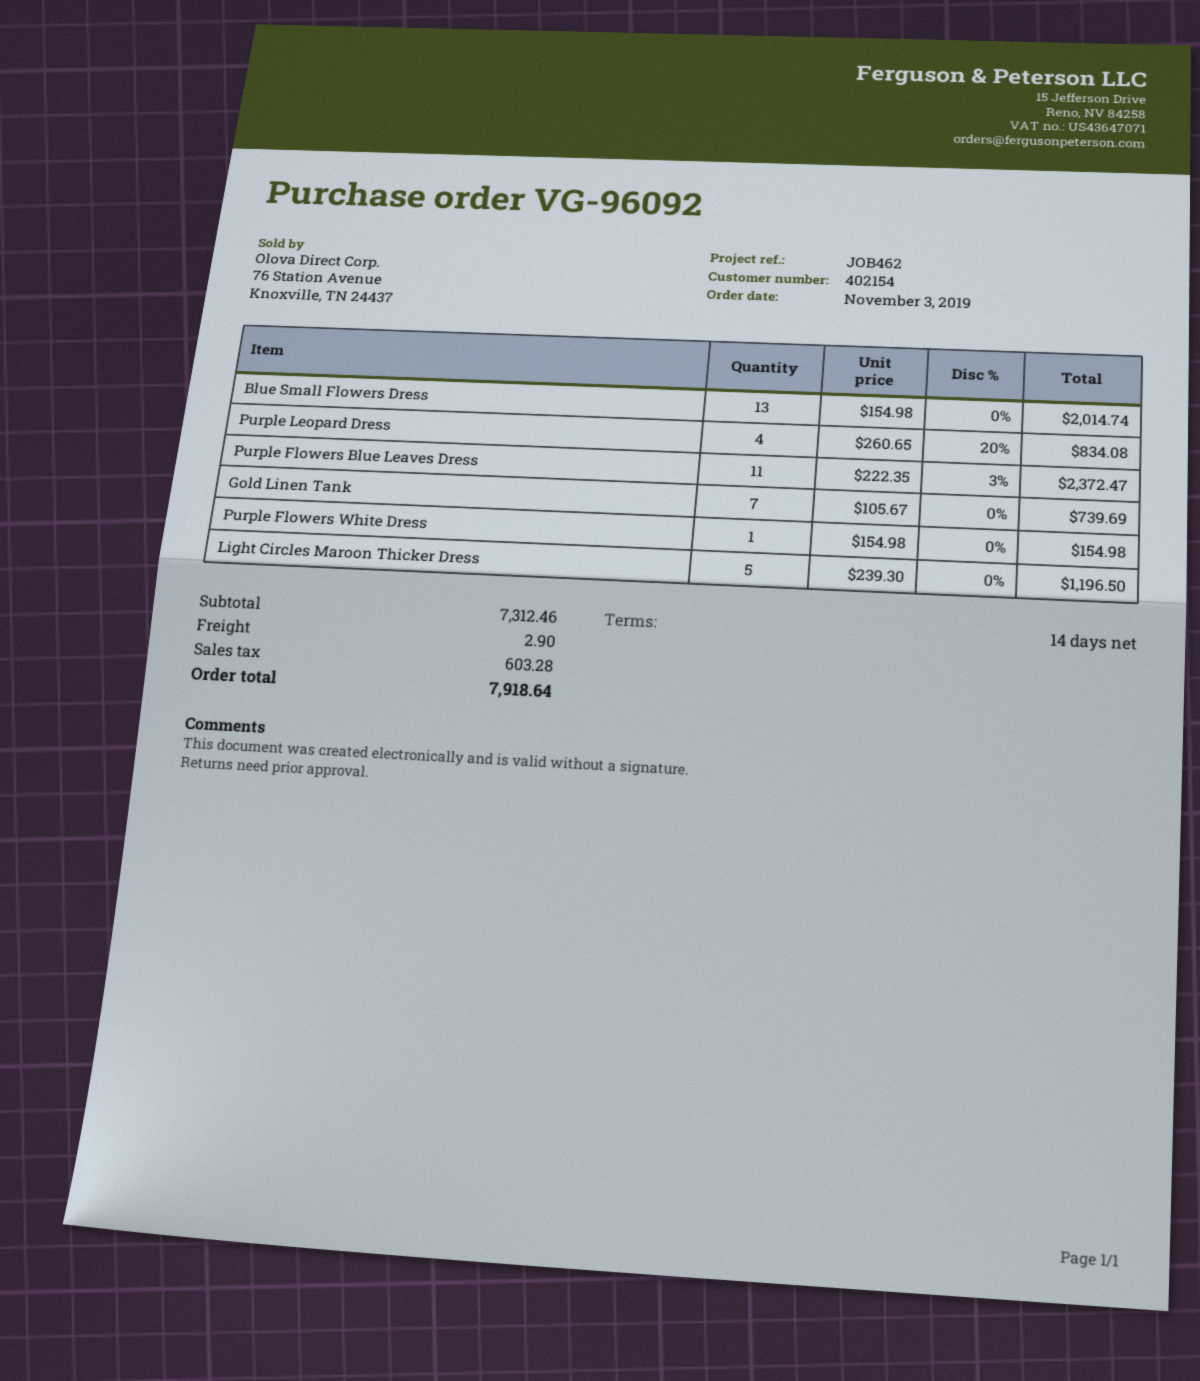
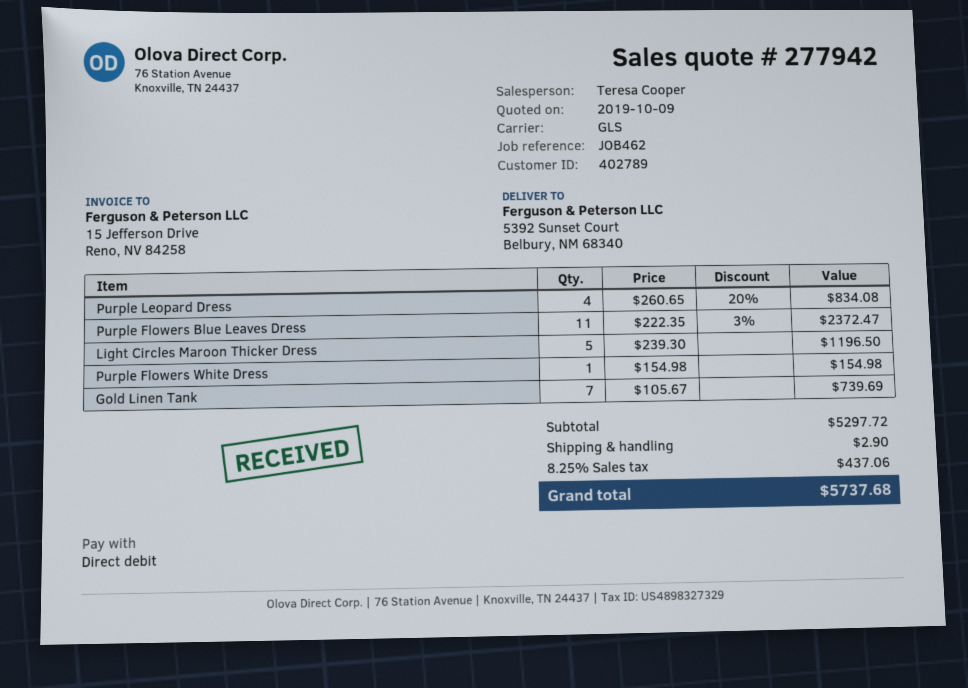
customer number: 402154 -> 402789
Blue Small Flowers Dress: 13 x 154.98 = 2014.74 -> none
subtotal: 7312.46 -> 5297.72
tax: 603.28 -> 437.06
total: 7918.64 -> 5737.68

